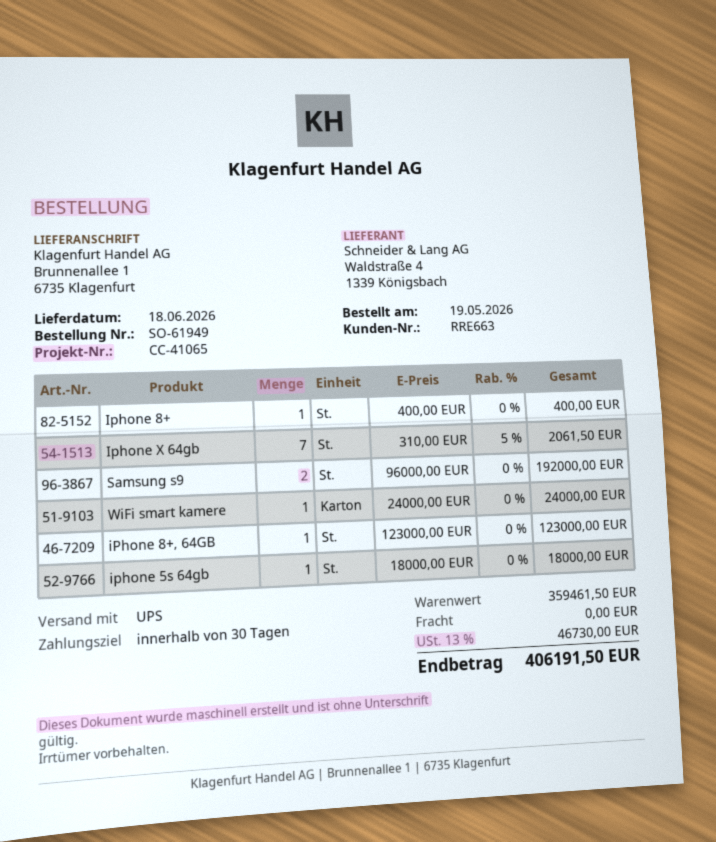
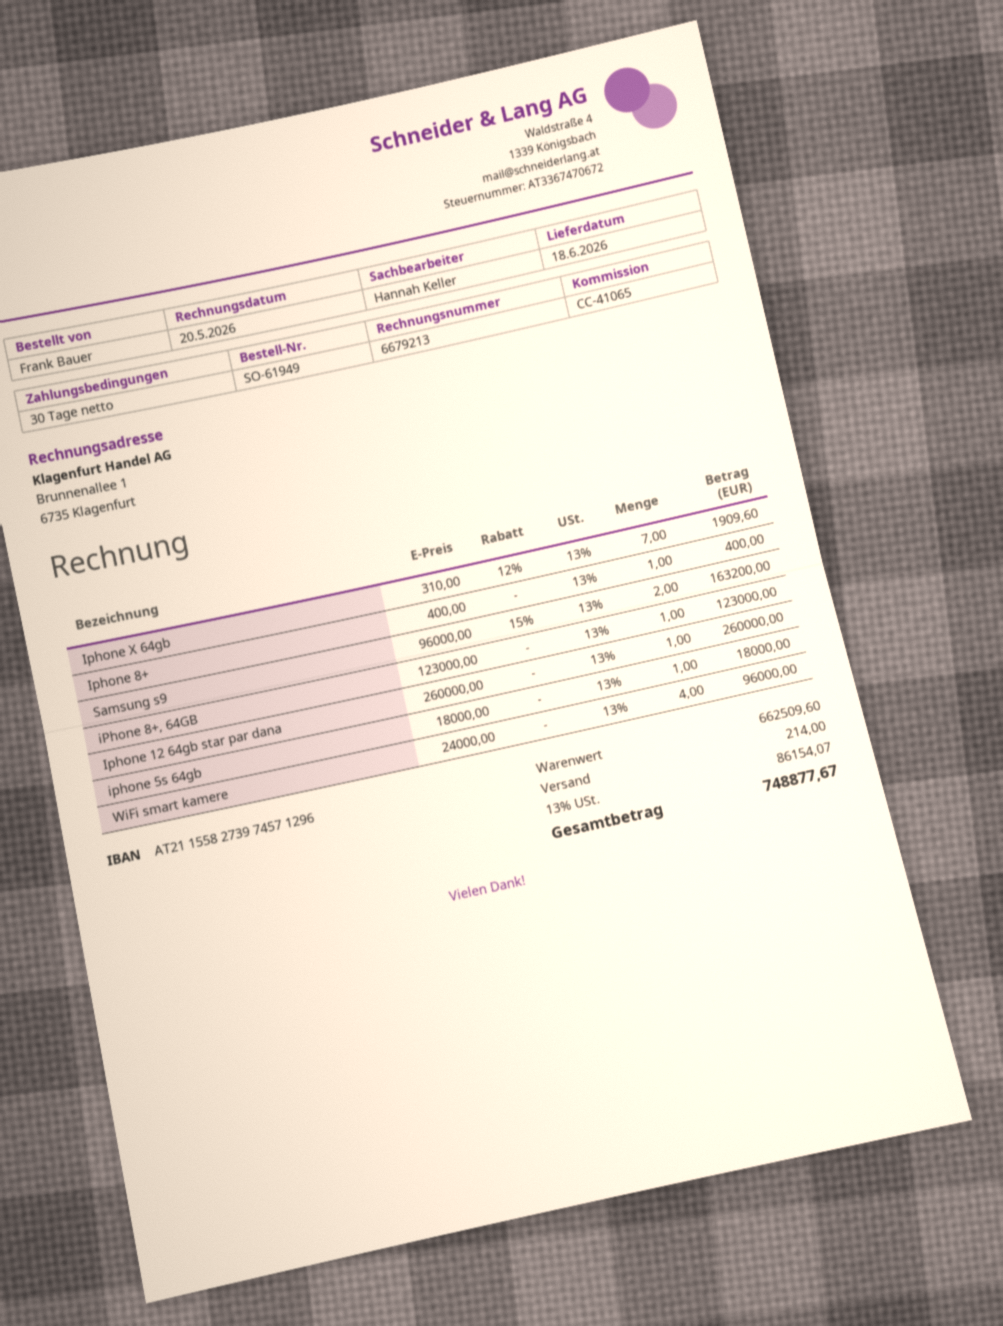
Iphone X 64gb: 7 x 310.00 - 5% = 2061.50 -> 7 x 310.00 - 12% = 1909.60
Samsung s9: 2 x 96000.00 = 192000.00 -> 2 x 96000.00 - 15% = 163200.00
WiFi smart kamere: 1 x 24000.00 = 24000.00 -> 4 x 24000.00 = 96000.00
Iphone 12 64gb star par dana: none -> 1 x 260000.00 = 260000.00
subtotal: 359461.50 -> 662509.60
shipping: 0.00 -> 214.00
tax: 13% = 46730.00 -> 13% = 86154.07
total: 406191.50 -> 748877.67

